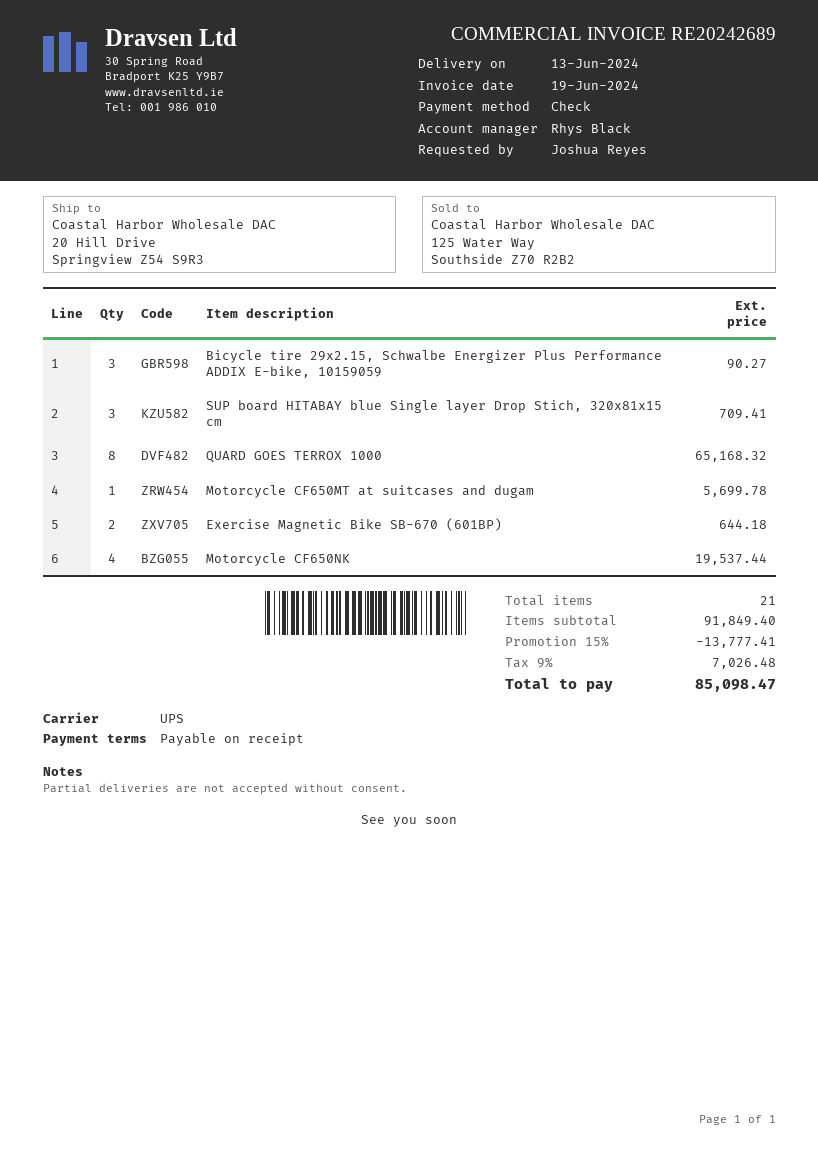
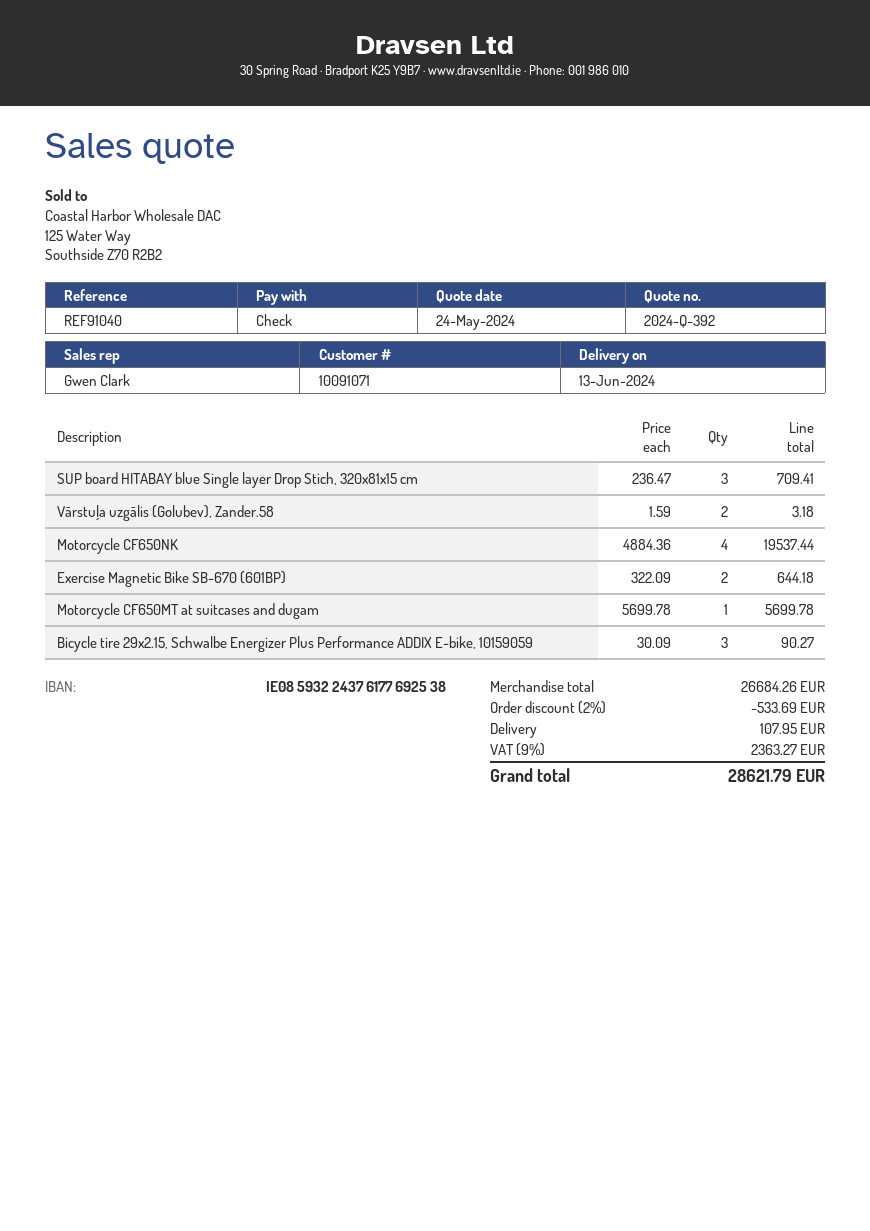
sales rep: Rhys Black -> Gwen Clark
QUARD GOES TERROX 1000: 8 for 65168.32 -> none
Vārstuļa uzgālis (Golubev), Zander.58: none -> 2 for 3.18
subtotal: 91849.40 -> 26684.26
discount: 15% = 13777.41 -> 2% = 533.69
shipping: none -> 107.95
tax: 9% = 7026.48 -> 9% = 2363.27
total: 85098.47 -> 28621.79

